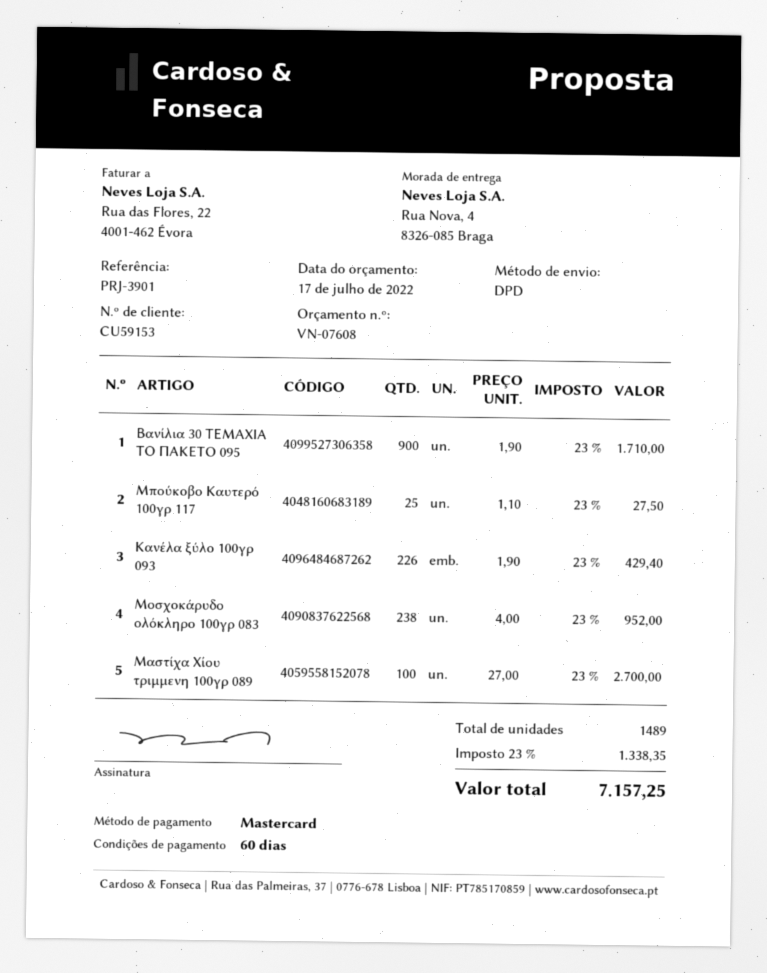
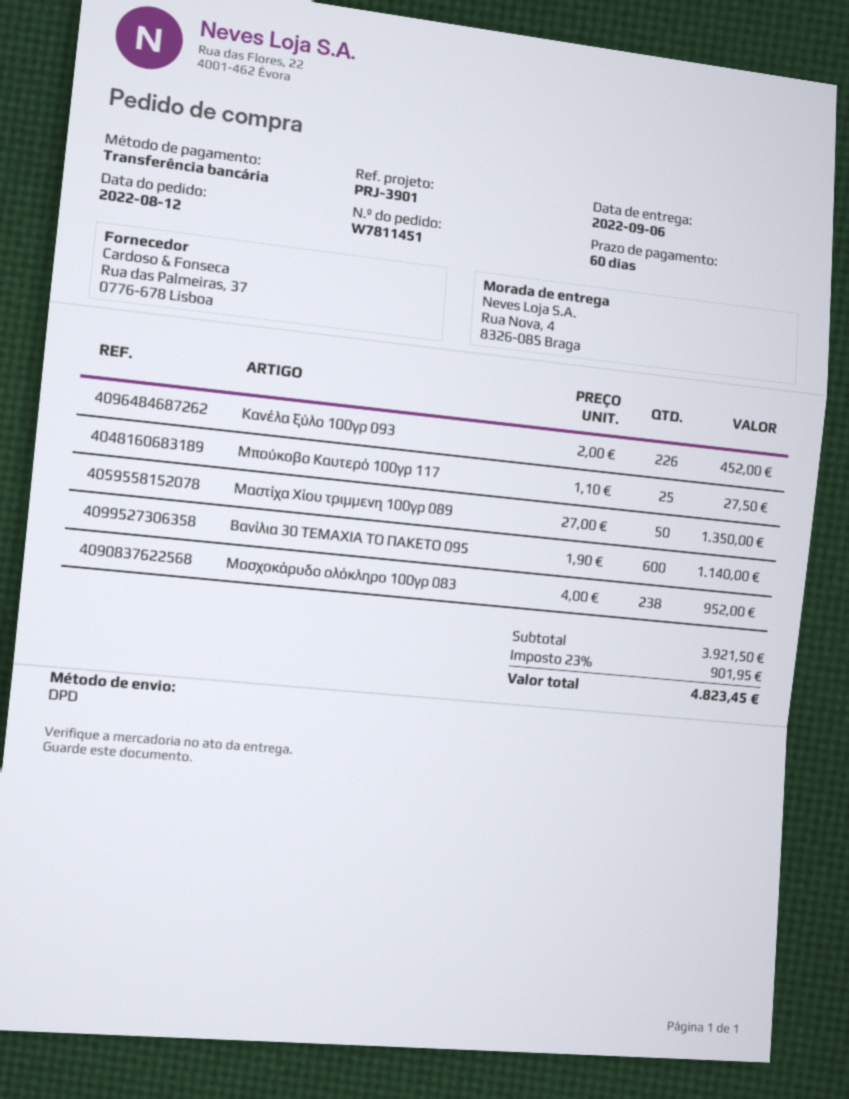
payment method: Mastercard -> bank transfer
Βανίλια 30 ΤΕΜΑΧΙΑ ΤΟ ΠΑΚΕΤΟ 095: 900 x 1.90 = 1710.00 -> 600 x 1.90 = 1140.00
Κανέλα ξύλο 100γρ 093: 226 x 1.90 = 429.40 -> 226 x 2.00 = 452.00
Μαστίχα Χίου τριμμενη 100γρ 089: 100 x 27.00 = 2700.00 -> 50 x 27.00 = 1350.00
tax: 23% = 1338.35 -> 23% = 901.95
total: 7157.25 -> 4823.45

